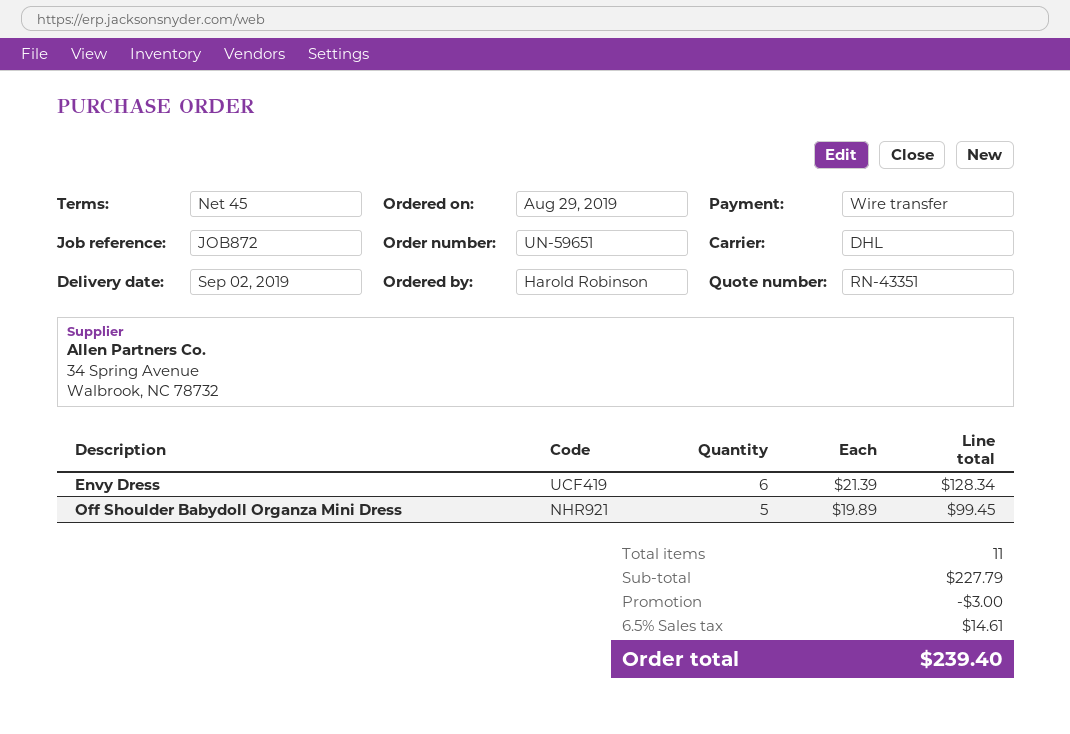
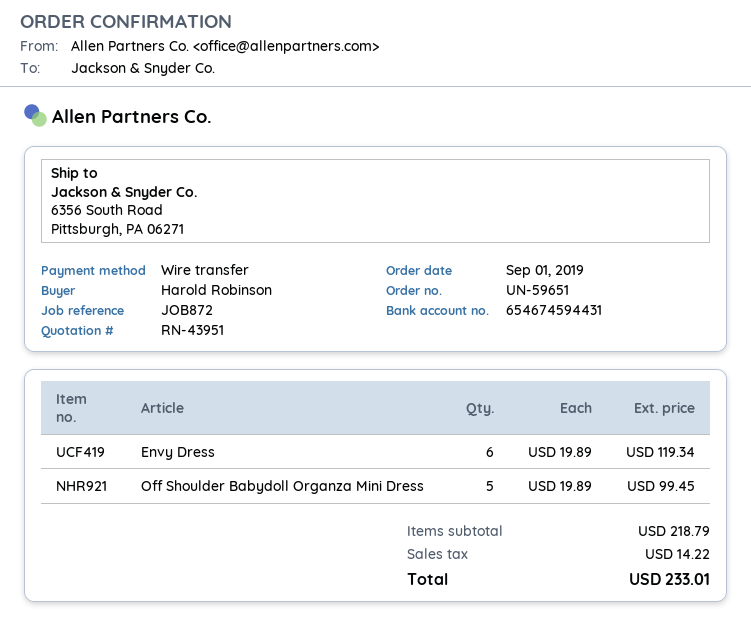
quote number: RN-43351 -> RN-43951
order date: 2019-08-29 -> 2019-09-01
Envy Dress: 6 x 21.39 = 128.34 -> 6 x 19.89 = 119.34
subtotal: 227.79 -> 218.79
discount: 3.00 -> none
tax: 14.61 -> 14.22
total: 239.40 -> 233.01

